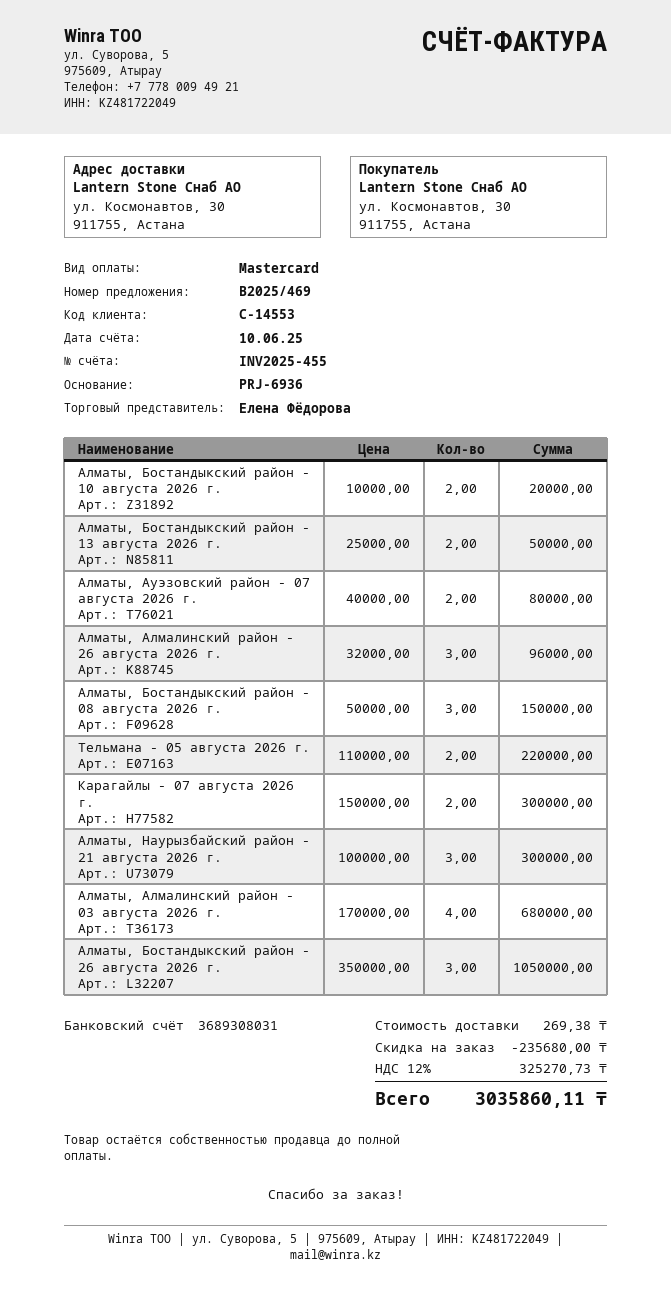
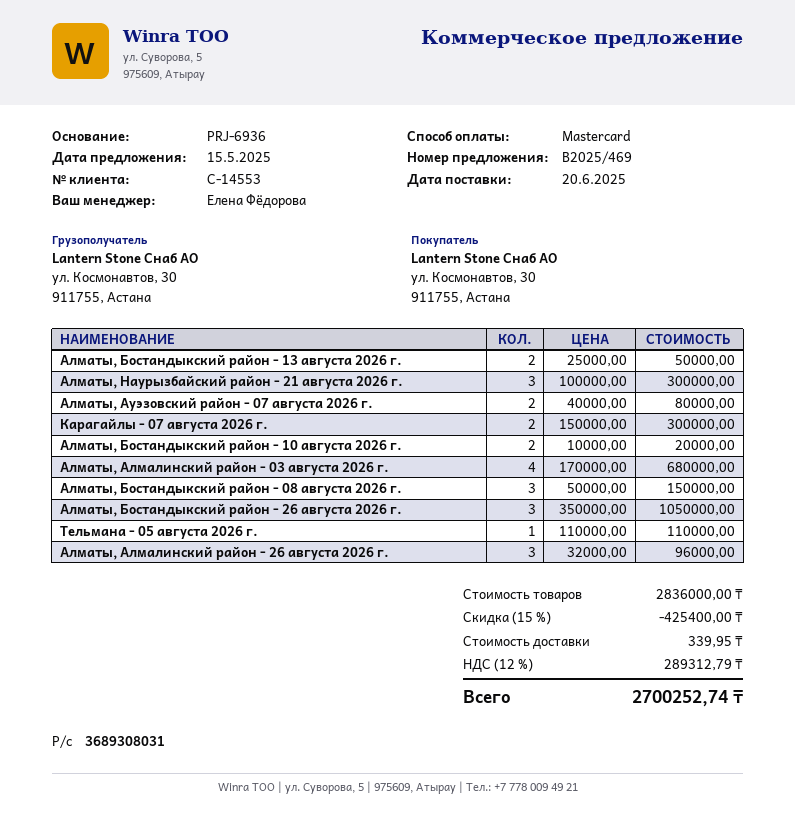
Тельмана - 05 августа 2026 г.: 2 x 110000.00 = 220000.00 -> 1 x 110000.00 = 110000.00
discount: 235680.00 -> 425400.00
shipping: 269.38 -> 339.95
tax: 12% = 325270.73 -> 12% = 289312.79
total: 3035860.11 -> 2700252.74

